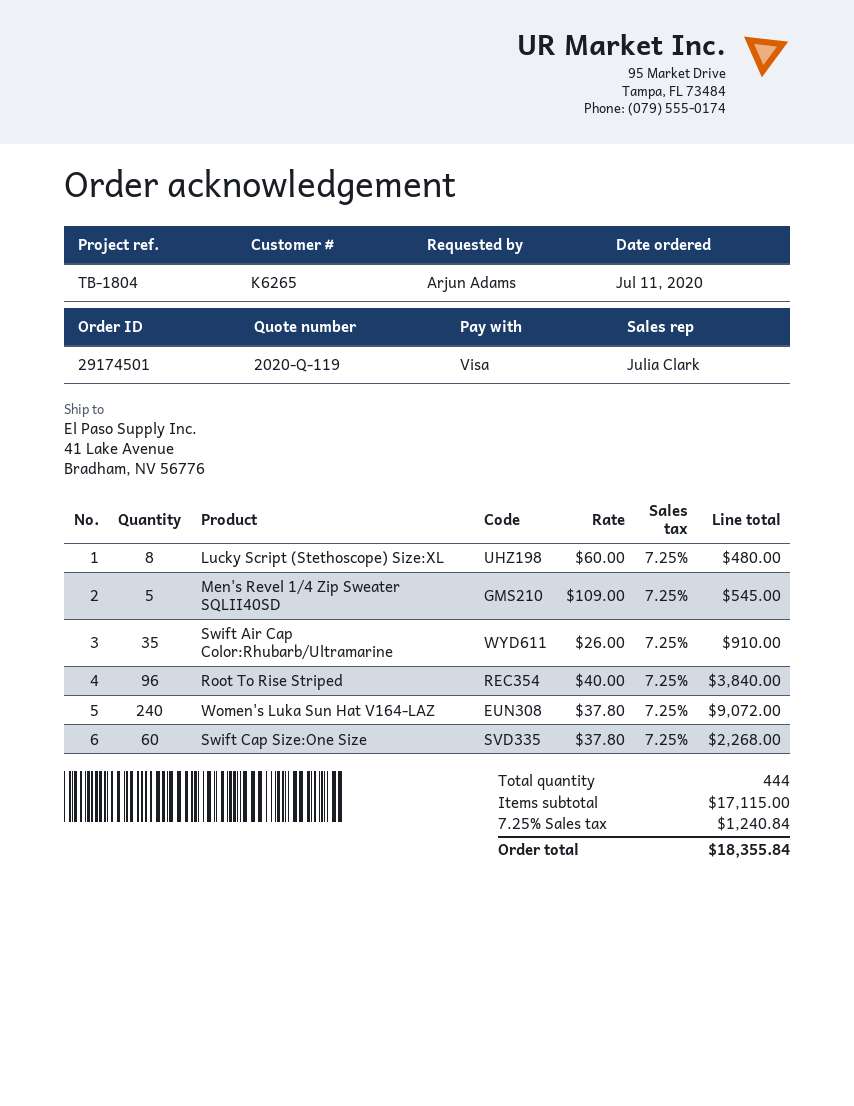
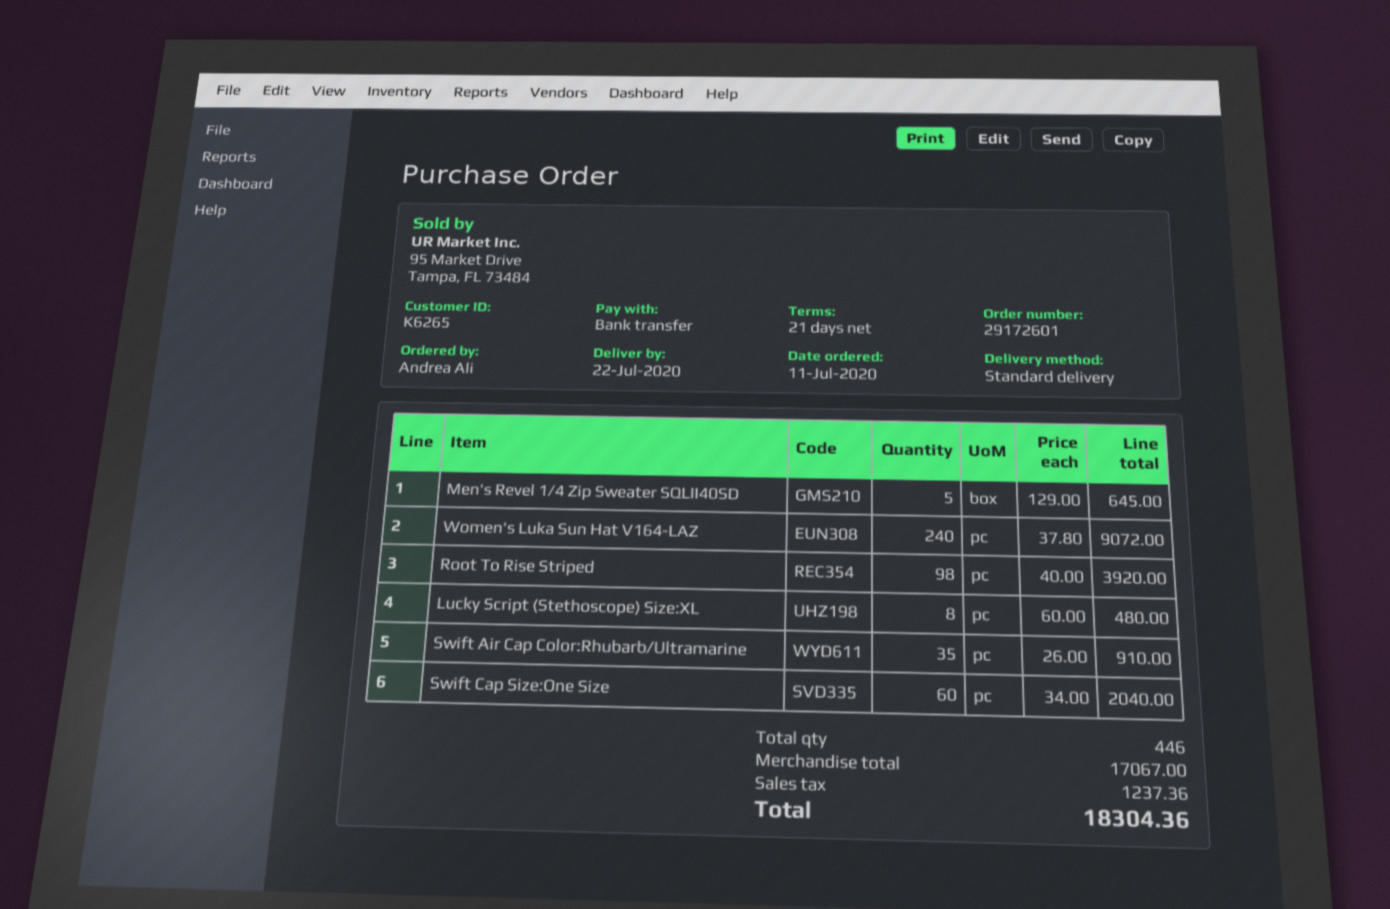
order number: 29174501 -> 29172601
ordered by: Arjun Adams -> Andrea Ali
payment method: Visa -> bank transfer
Men's Revel 1/4 Zip Sweater SQLII40SD: 5 x 109.00 = 545.00 -> 5 x 129.00 = 645.00
Root To Rise Striped: 96 x 40.00 = 3840.00 -> 98 x 40.00 = 3920.00
Swift Cap Size:One Size: 60 x 37.80 = 2268.00 -> 60 x 34.00 = 2040.00
total quantity: 444 -> 446
subtotal: 17115.00 -> 17067.00
tax: 1240.84 -> 1237.36
total: 18355.84 -> 18304.36

